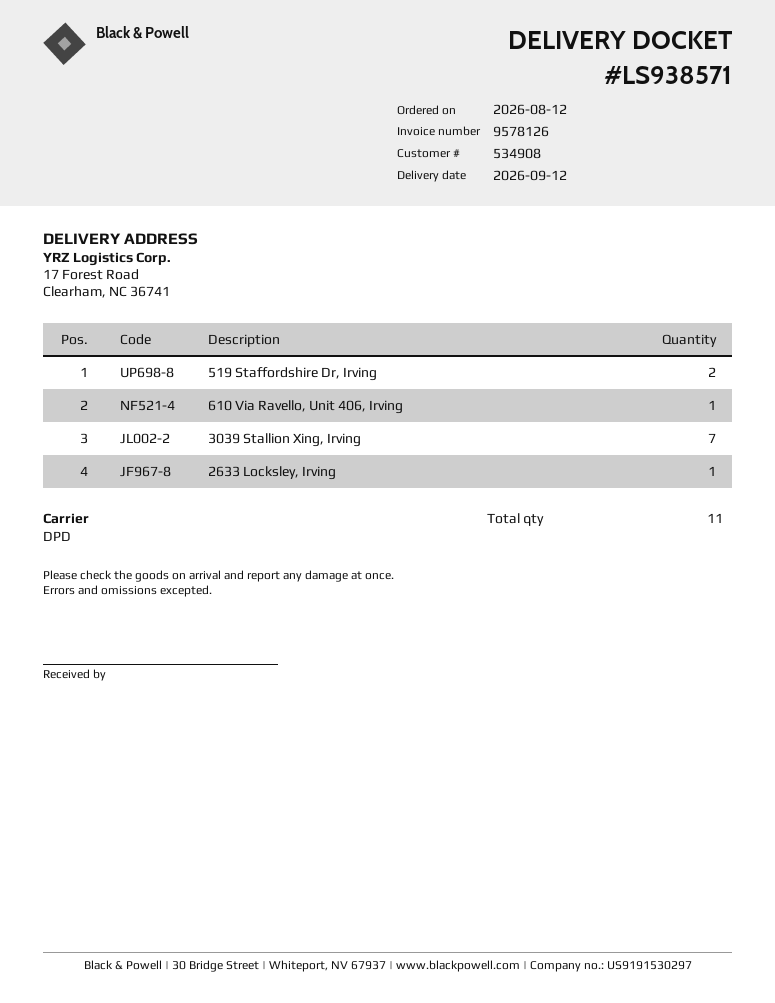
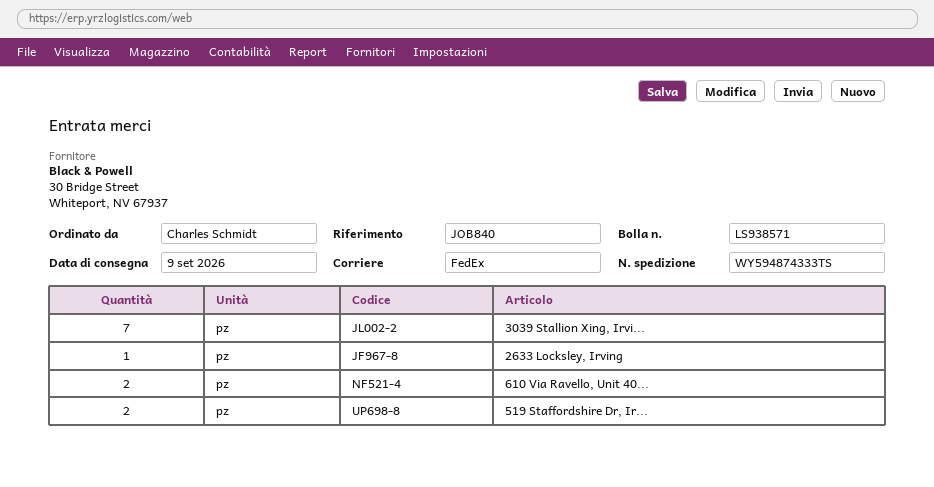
delivery date: 2026-09-12 -> 2026-09-09
shipping method: DPD -> FedEx
610 Via Ravello, Unit 406, Irving: 1 -> 2

